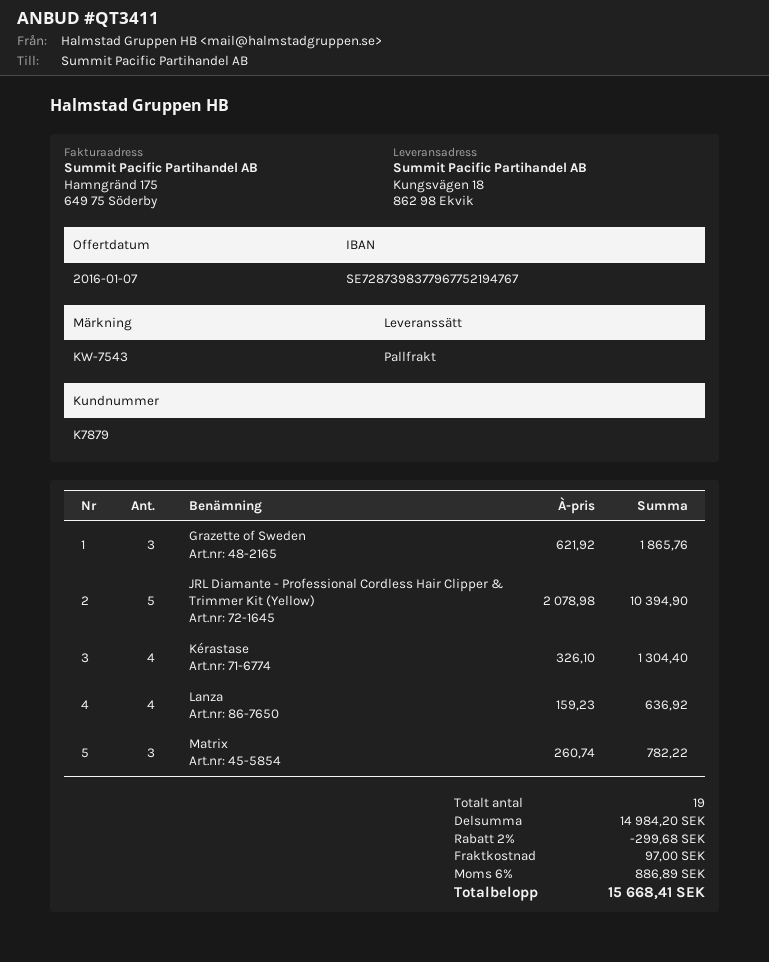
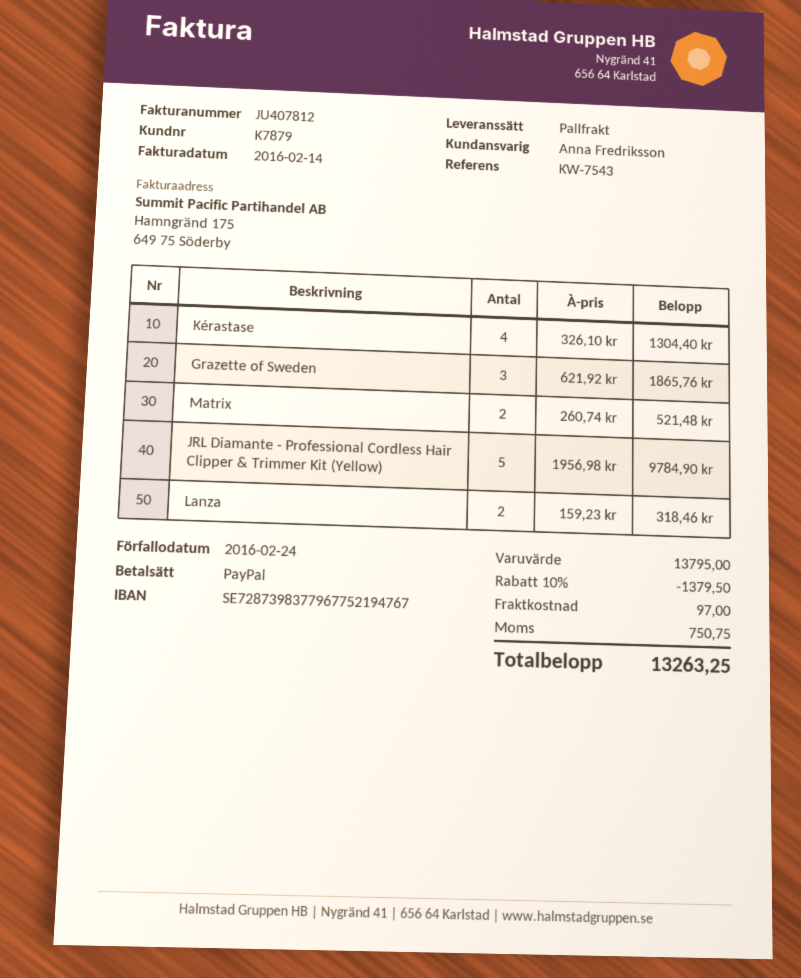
JRL Diamante - Professional Cordless Hair Clipper & Trimmer Kit (Yellow): 5 x 2078.98 = 10394.90 -> 5 x 1956.98 = 9784.90
Lanza: 4 x 159.23 = 636.92 -> 2 x 159.23 = 318.46
Matrix: 3 x 260.74 = 782.22 -> 2 x 260.74 = 521.48
subtotal: 14984.20 -> 13795.00
discount: 2% = 299.68 -> 10% = 1379.50
tax: 886.89 -> 750.75
total: 15668.41 -> 13263.25

